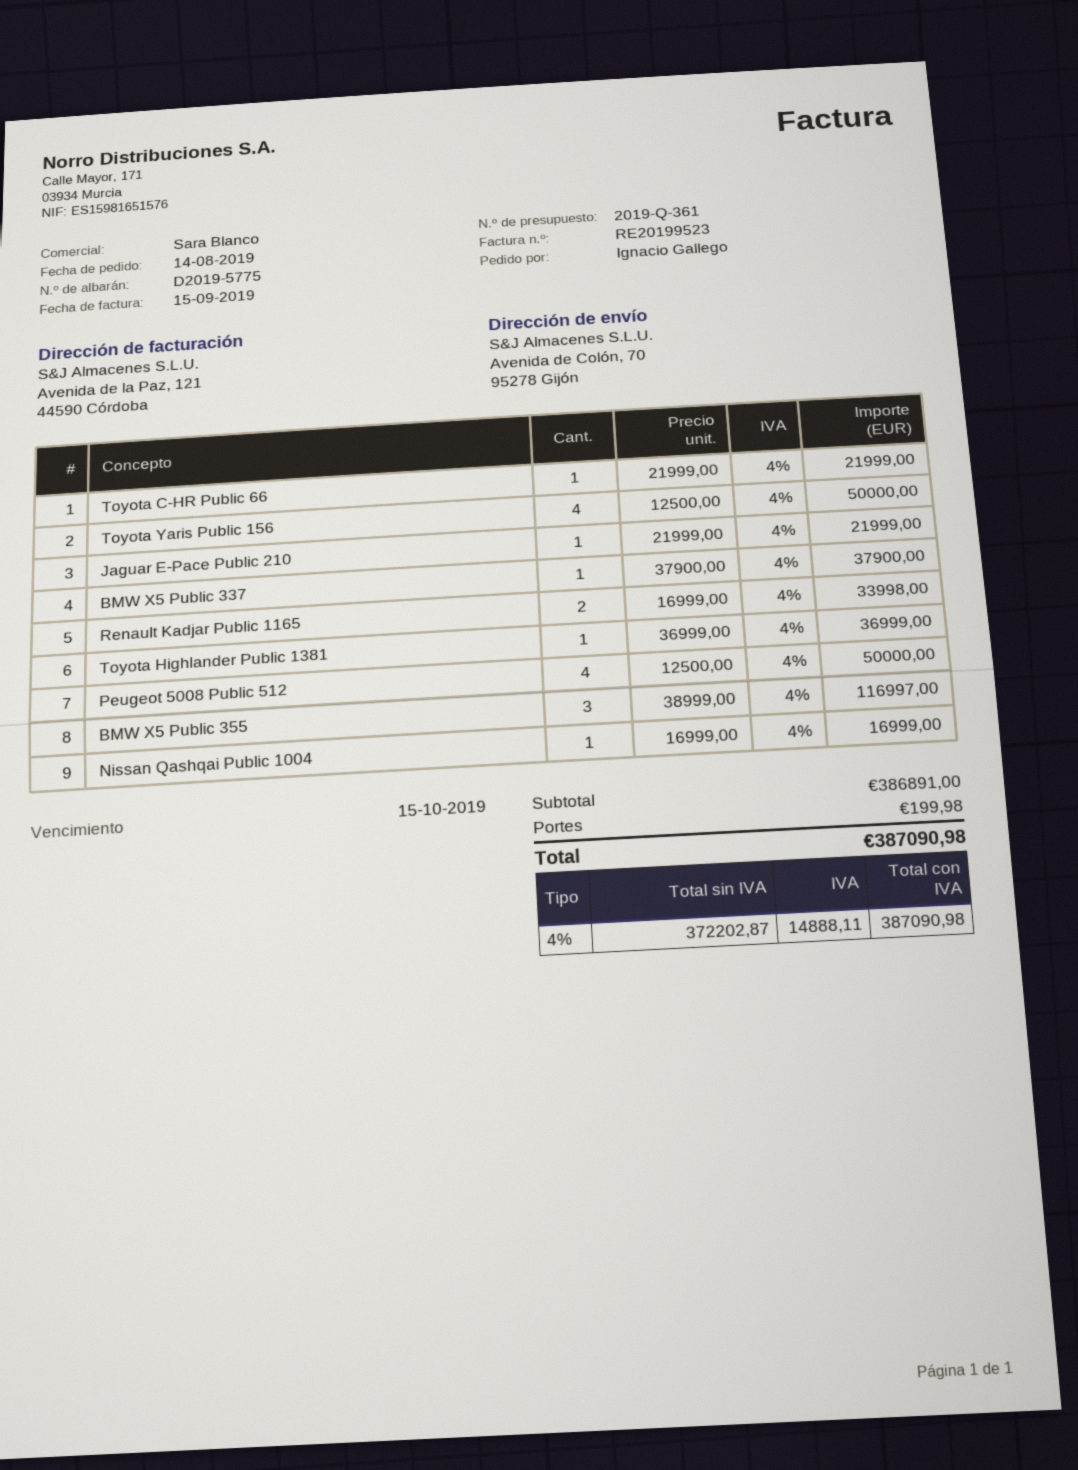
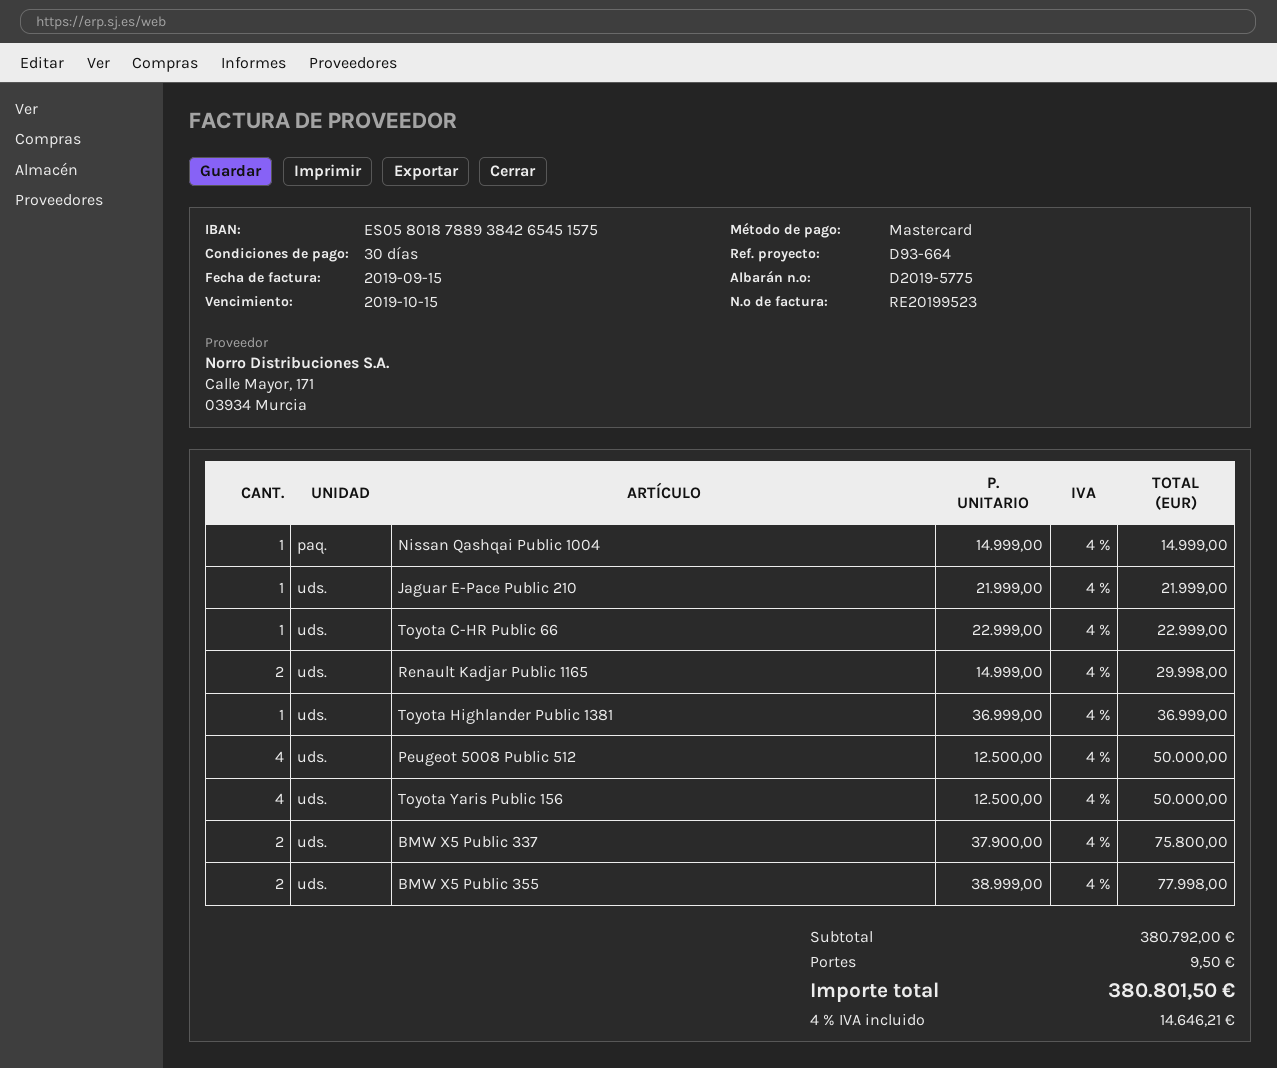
Toyota C-HR Public 66: 1 x 21999.00 = 21999.00 -> 1 x 22999.00 = 22999.00
BMW X5 Public 337: 1 x 37900.00 = 37900.00 -> 2 x 37900.00 = 75800.00
Renault Kadjar Public 1165: 2 x 16999.00 = 33998.00 -> 2 x 14999.00 = 29998.00
BMW X5 Public 355: 3 x 38999.00 = 116997.00 -> 2 x 38999.00 = 77998.00
Nissan Qashqai Public 1004: 1 x 16999.00 = 16999.00 -> 1 x 14999.00 = 14999.00
subtotal: 386891.00 -> 380792.00
shipping: 199.98 -> 9.50
tax: 4% = 14888.11 -> 4% = 14646.21
total: 387090.98 -> 380801.50

